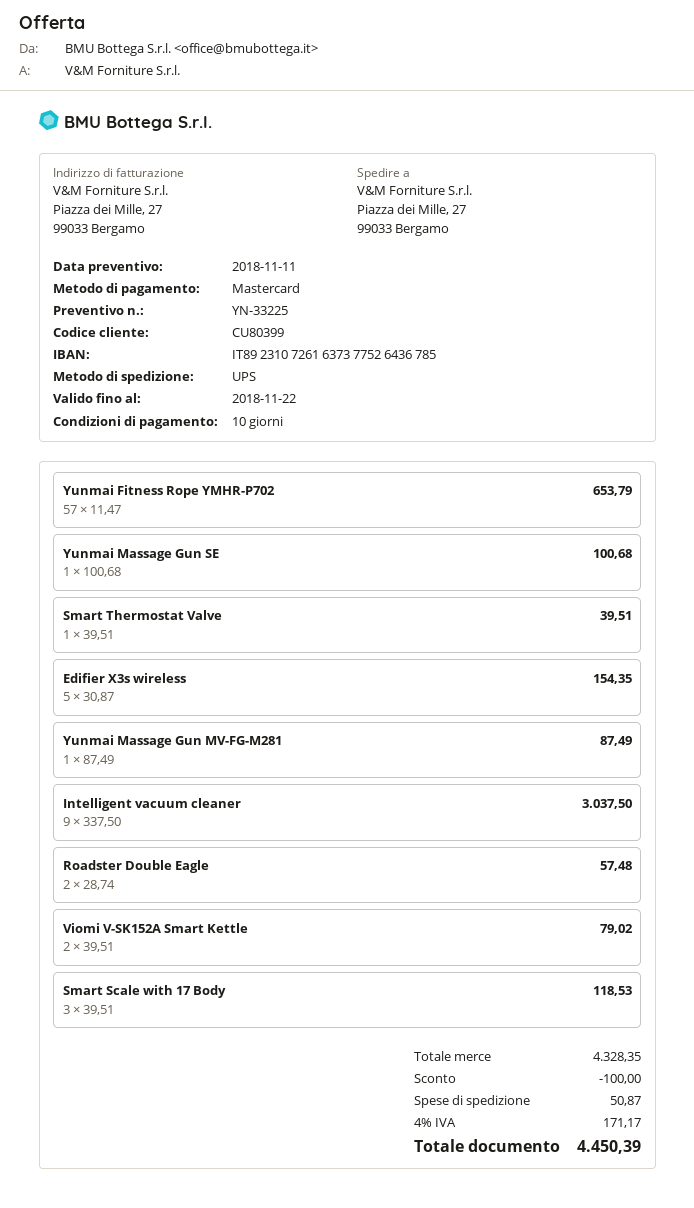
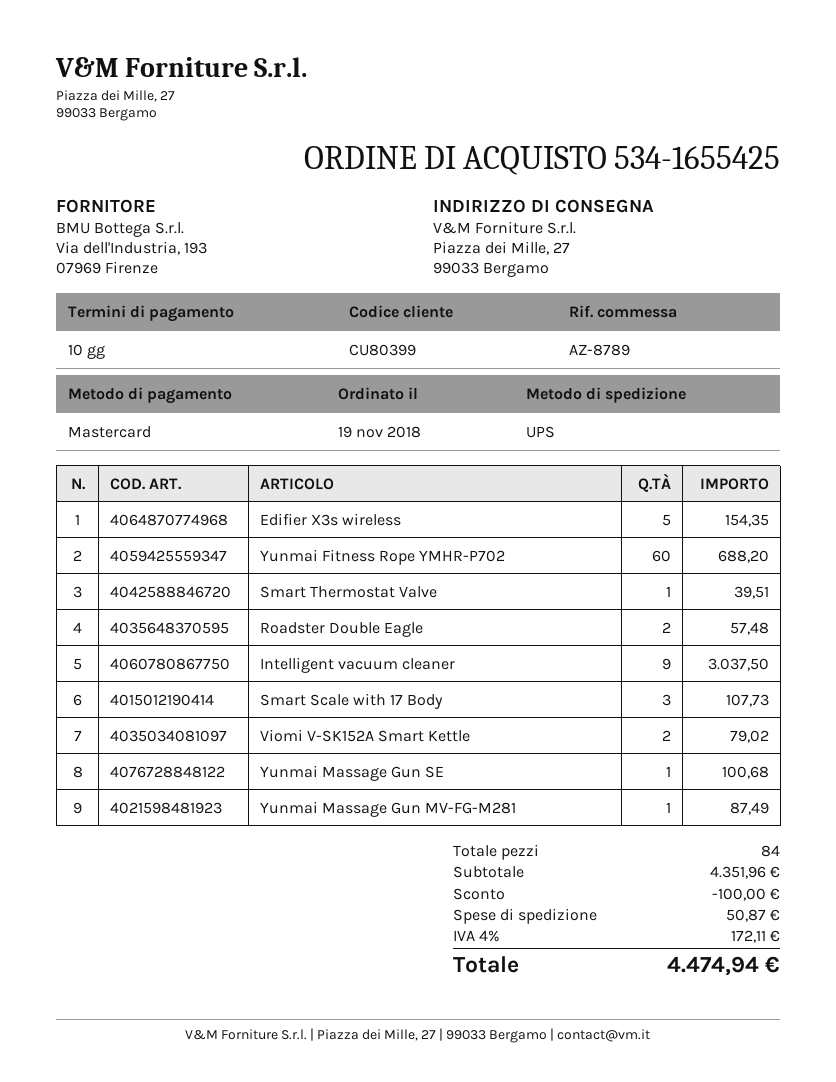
Yunmai Fitness Rope YMHR-P702: 57 for 653.79 -> 60 for 688.20
Smart Scale with 17 Body: 3 for 118.53 -> 3 for 107.73
subtotal: 4328.35 -> 4351.96
tax: 4% = 171.17 -> 4% = 172.11
total: 4450.39 -> 4474.94

